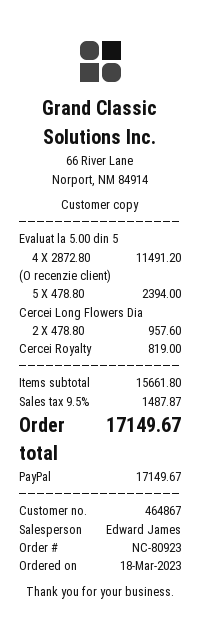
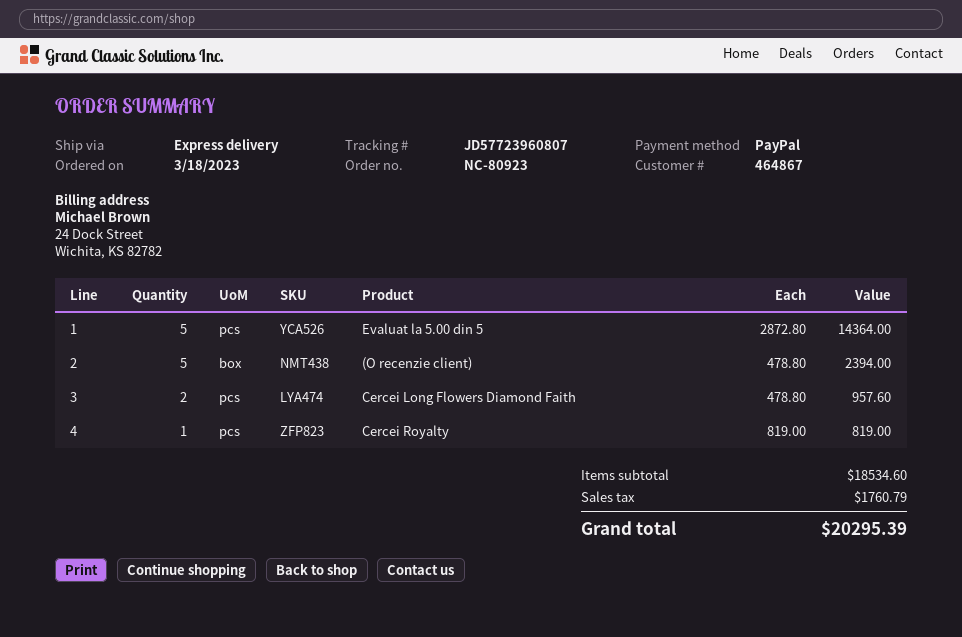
Evaluat la 5.00 din 5: 4 x 2872.80 = 11491.20 -> 5 x 2872.80 = 14364.00
subtotal: 15661.80 -> 18534.60
tax: 1487.87 -> 1760.79
total: 17149.67 -> 20295.39

